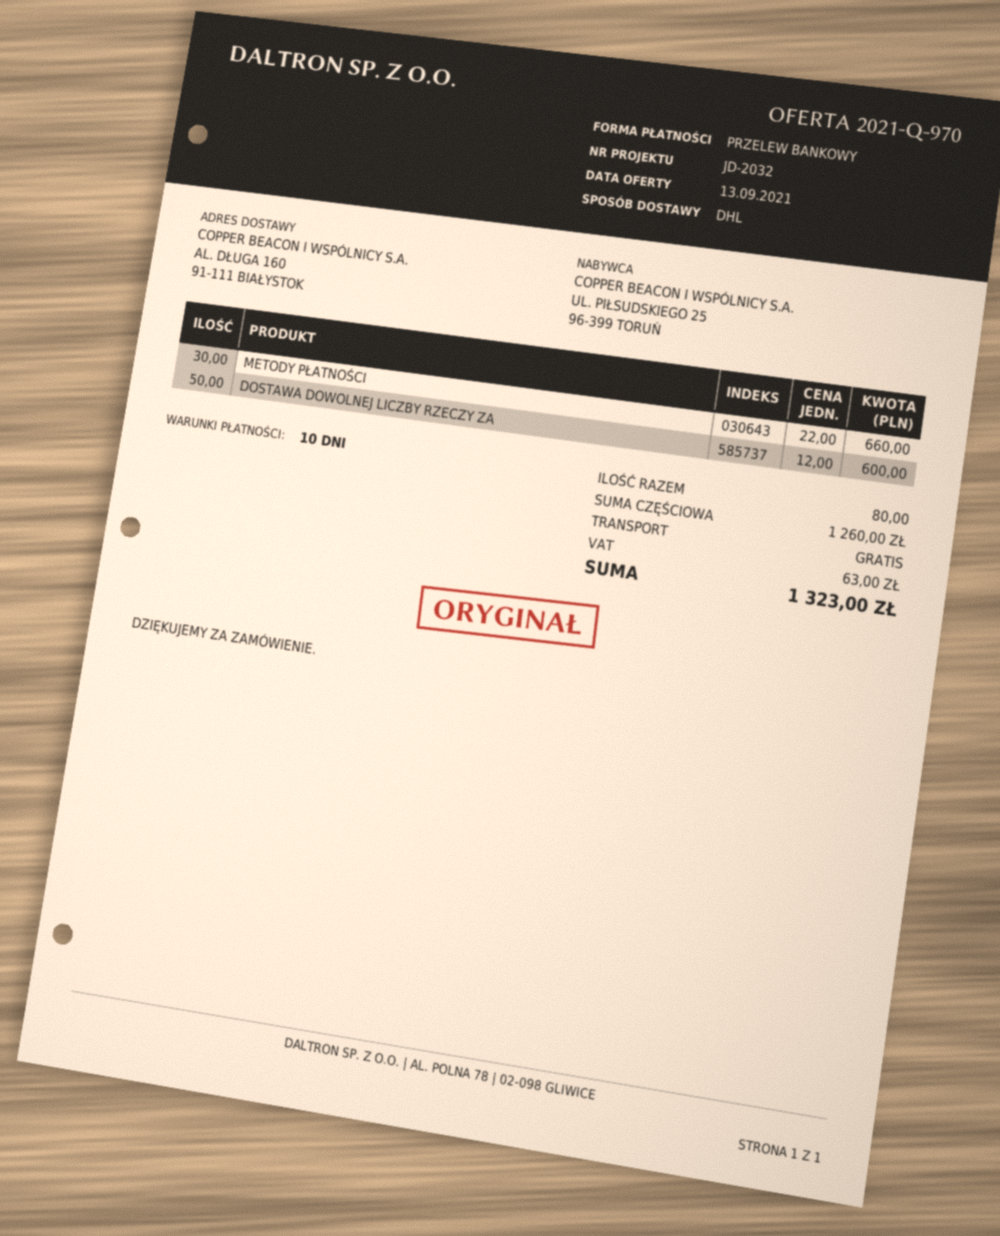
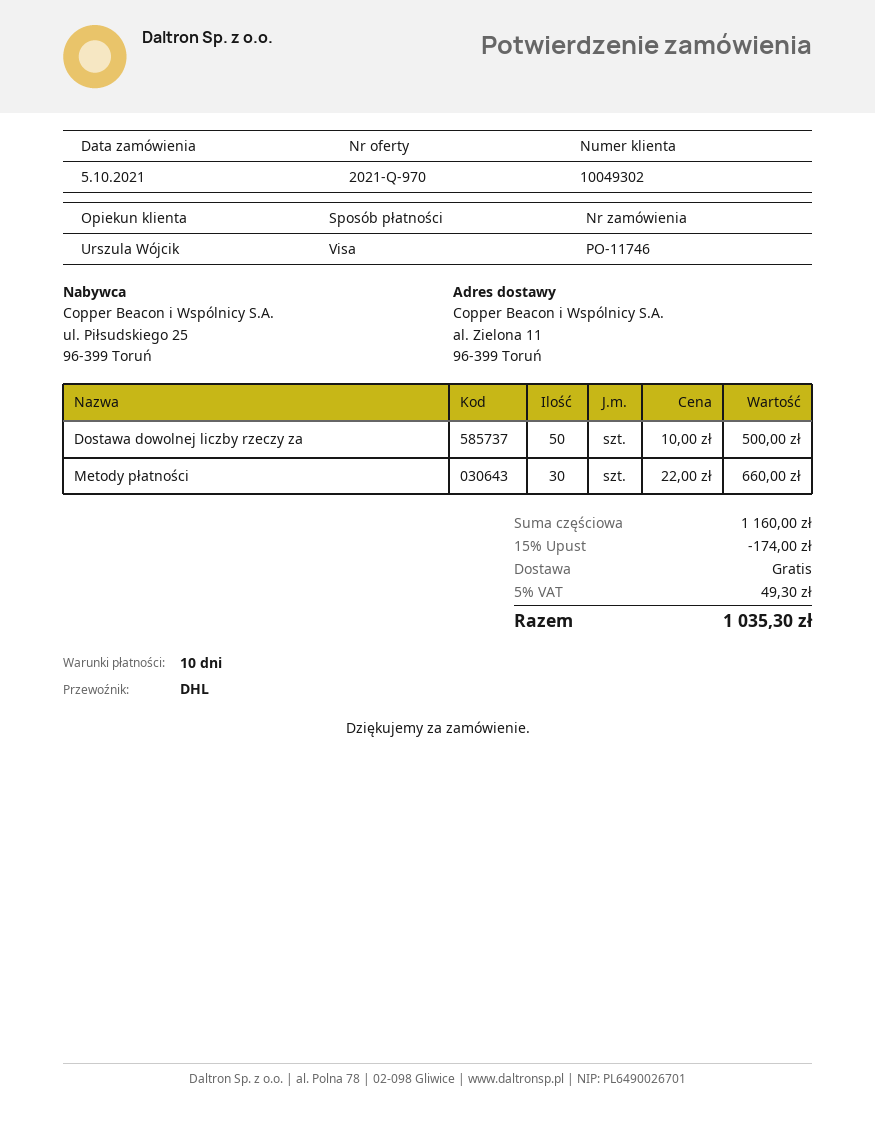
payment method: bank transfer -> Visa
ship to: AL. DŁUGA 160, 91-111 BIAŁYSTOK -> al. Zielona 11, 96-399 Toruń
DOSTAWA DOWOLNEJ LICZBY RZECZY ZA: 50 x 12.00 = 600.00 -> 50 x 10.00 = 500.00
subtotal: 1260.00 -> 1160.00
discount: none -> 15% = 174.00
tax: 63.00 -> 49.30
total: 1323.00 -> 1035.30

